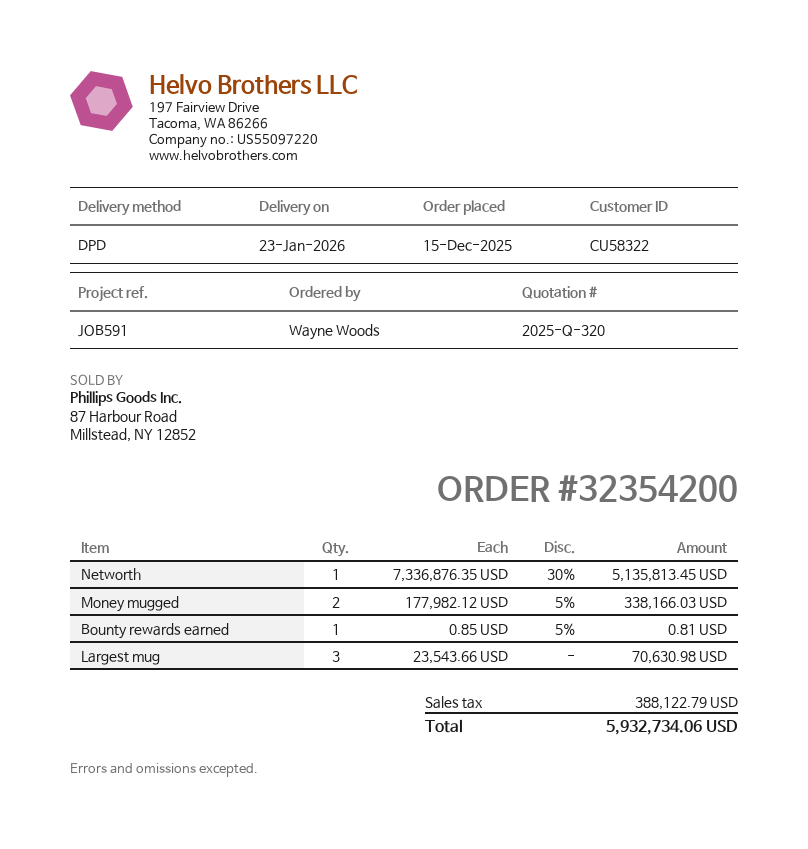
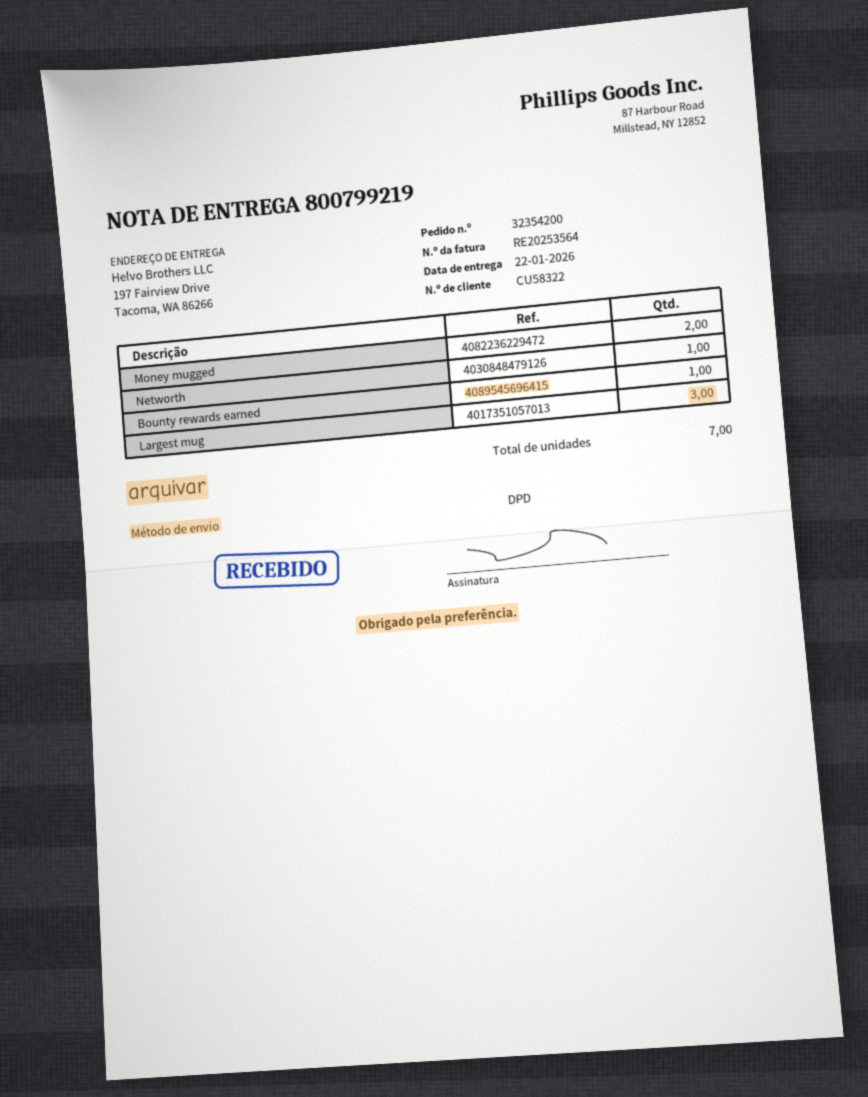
delivery date: 2026-01-23 -> 2026-01-22

